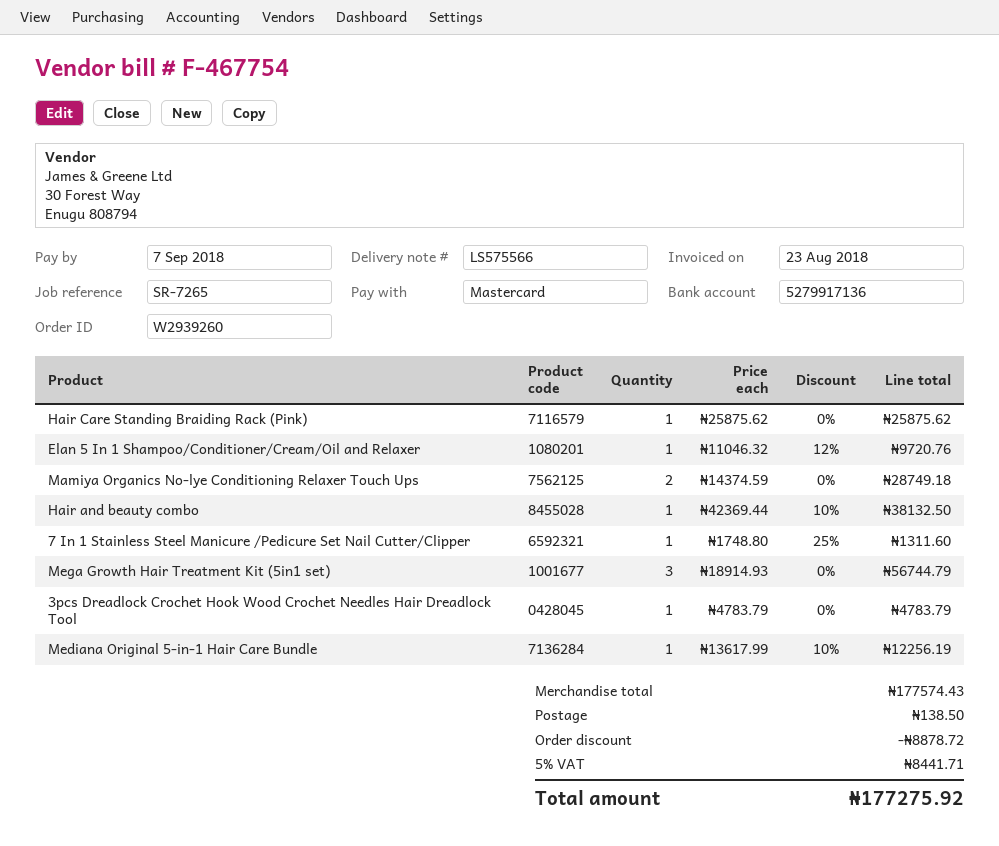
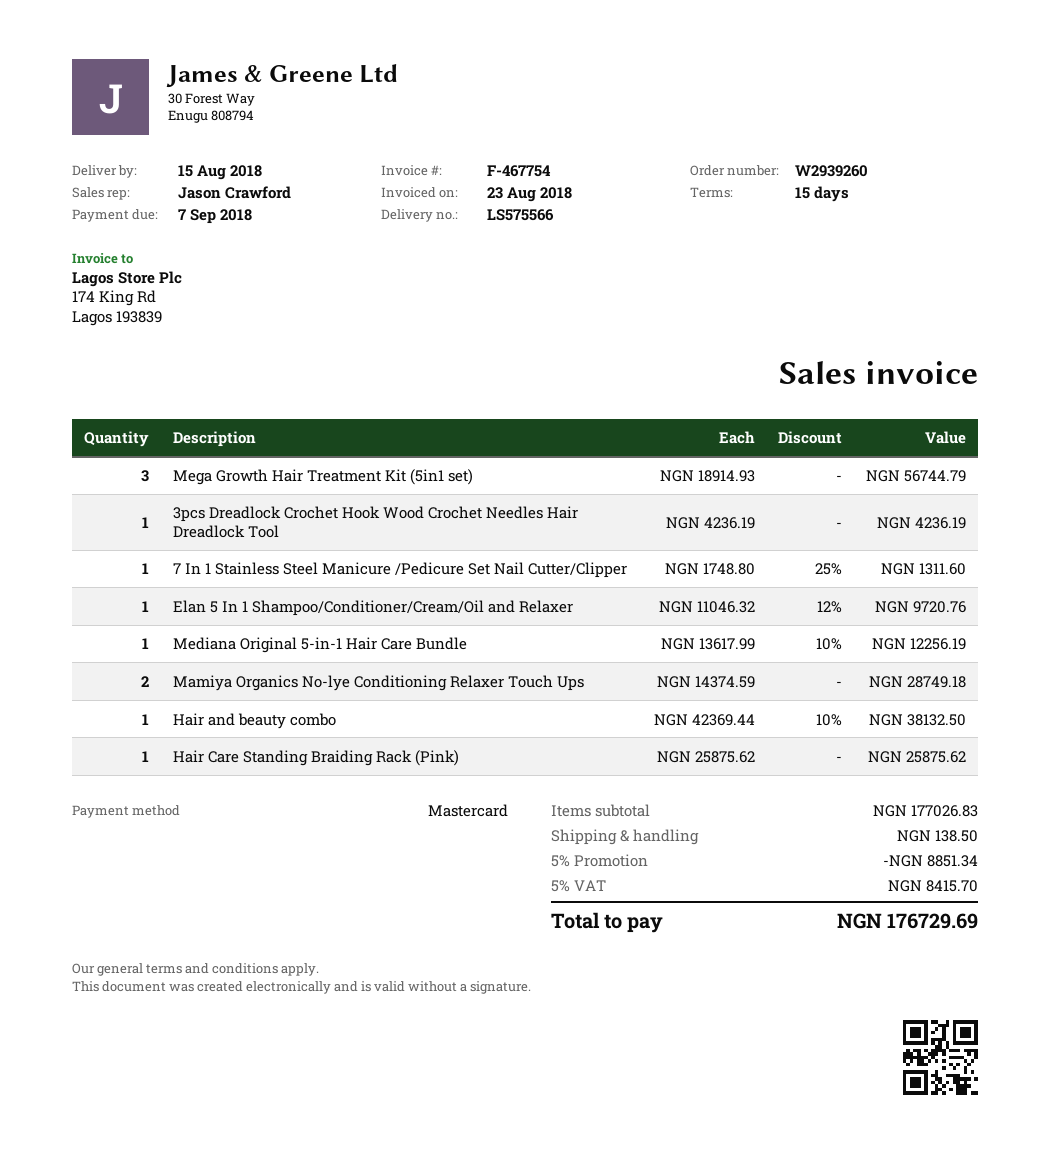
3pcs Dreadlock Crochet Hook Wood Crochet Needles Hair Dreadlock Tool: 1 x 4783.79 = 4783.79 -> 1 x 4236.19 = 4236.19
subtotal: 177574.43 -> 177026.83
discount: 8878.72 -> 8851.34
tax: 5% = 8441.71 -> 5% = 8415.70
total: 177275.92 -> 176729.69

